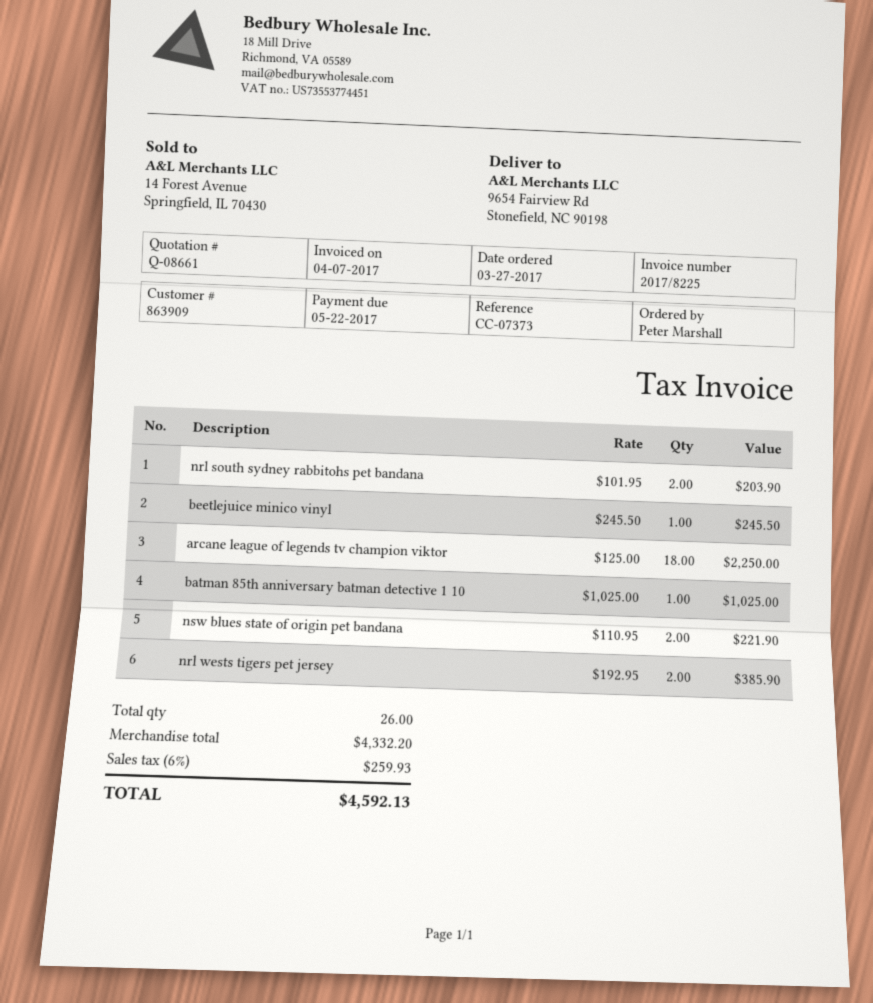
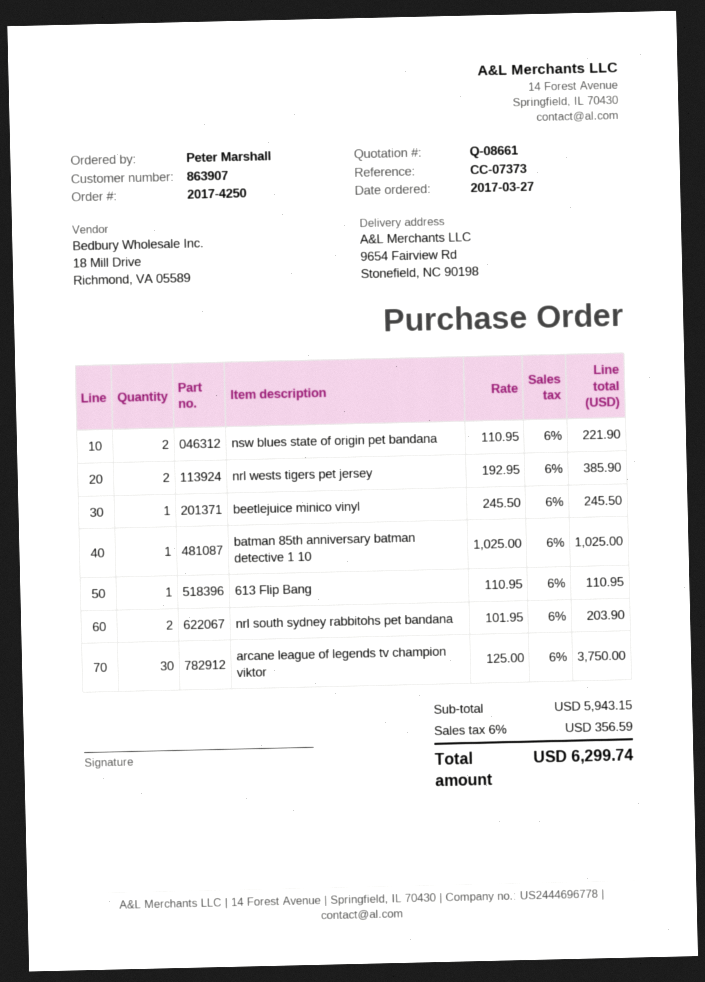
customer number: 863909 -> 863907
arcane league of legends tv champion viktor: 18 x 125.00 = 2250.00 -> 30 x 125.00 = 3750.00
613 Flip Bang: none -> 1 x 110.95 = 110.95
subtotal: 4332.20 -> 5943.15
tax: 6% = 259.93 -> 6% = 356.59
total: 4592.13 -> 6299.74

